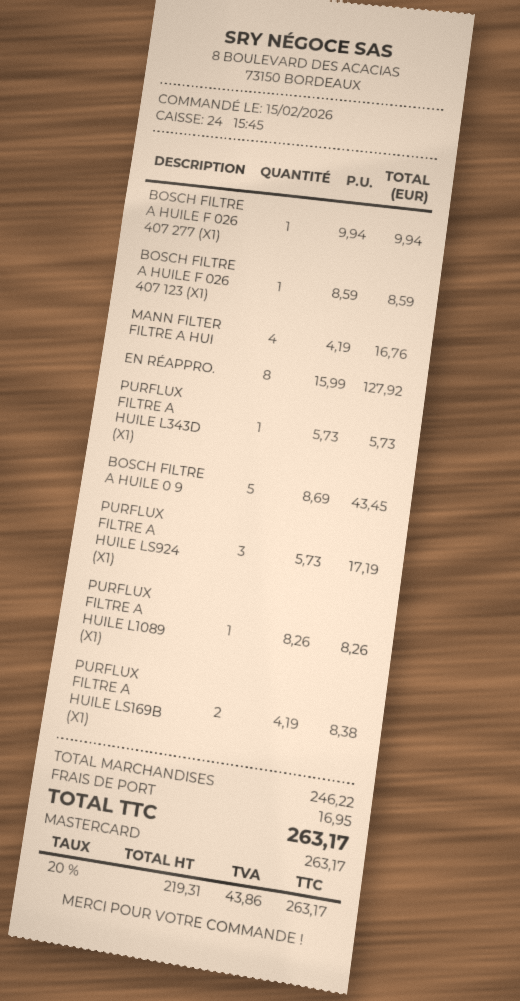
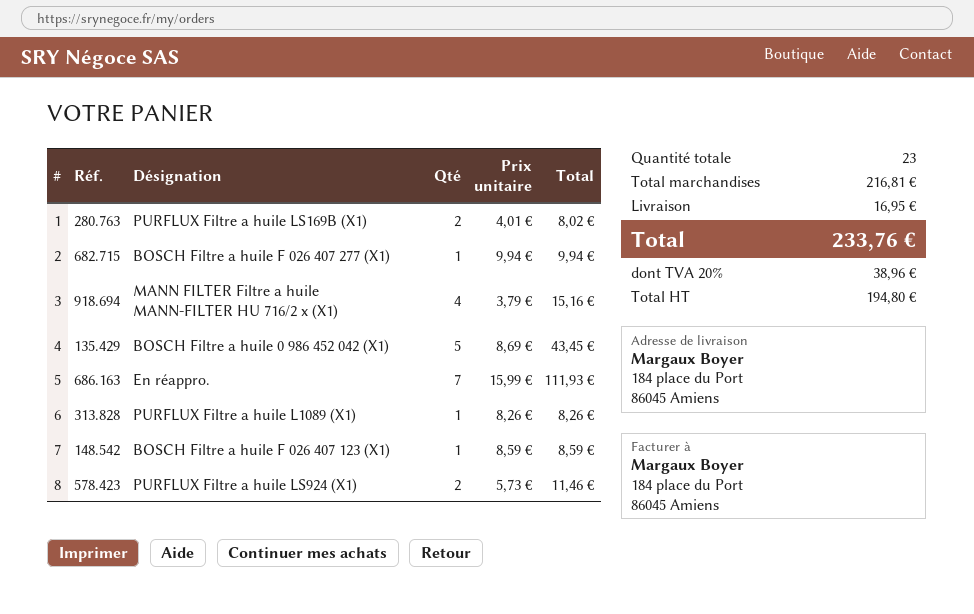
MANN FILTER FILTRE A HUI: 4 x 4.19 = 16.76 -> 4 x 3.79 = 15.16
EN RÉAPPRO.: 8 x 15.99 = 127.92 -> 7 x 15.99 = 111.93
PURFLUX FILTRE A HUILE L343D (X1): 1 x 5.73 = 5.73 -> none
PURFLUX FILTRE A HUILE LS924 (X1): 3 x 5.73 = 17.19 -> 2 x 5.73 = 11.46
PURFLUX FILTRE A HUILE LS169B (X1): 2 x 4.19 = 8.38 -> 2 x 4.01 = 8.02
subtotal: 246.22 -> 216.81
net: 219.31 -> 194.80
tax: 20% = 43.86 -> 20% = 38.96
total: 263.17 -> 233.76

